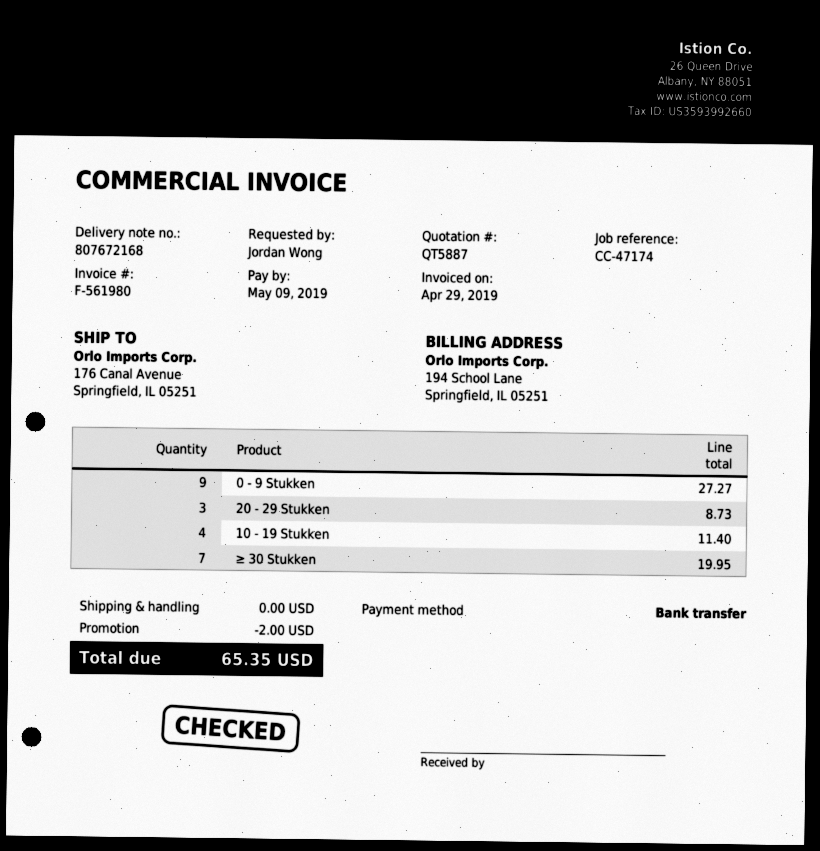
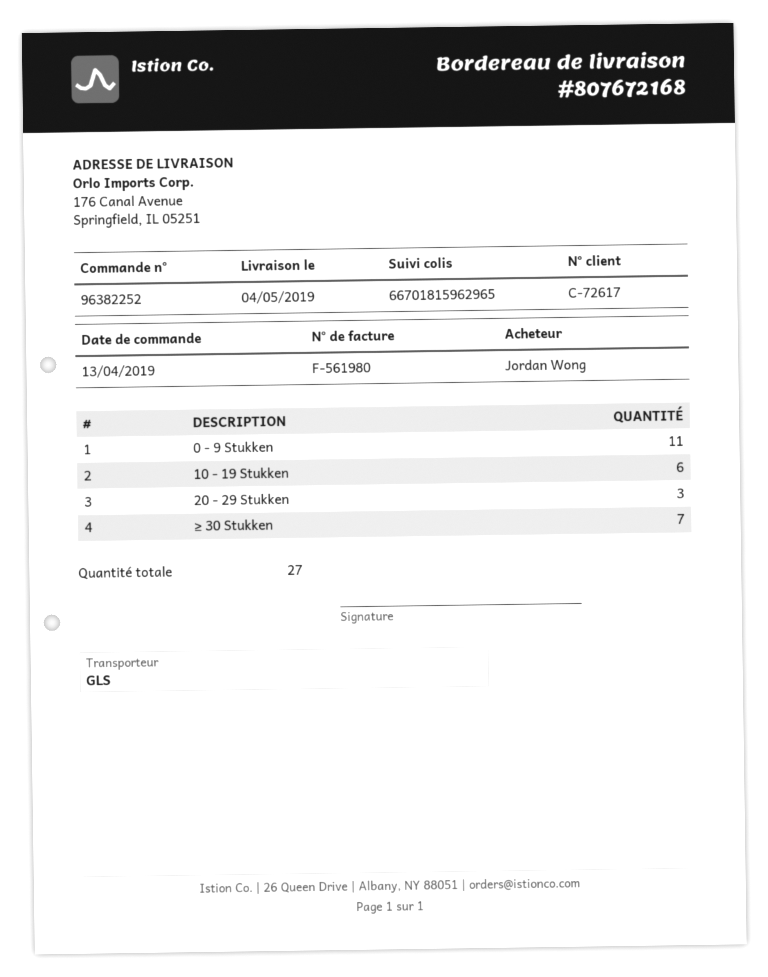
0 - 9 Stukken: 9 -> 11
10 - 19 Stukken: 4 -> 6

